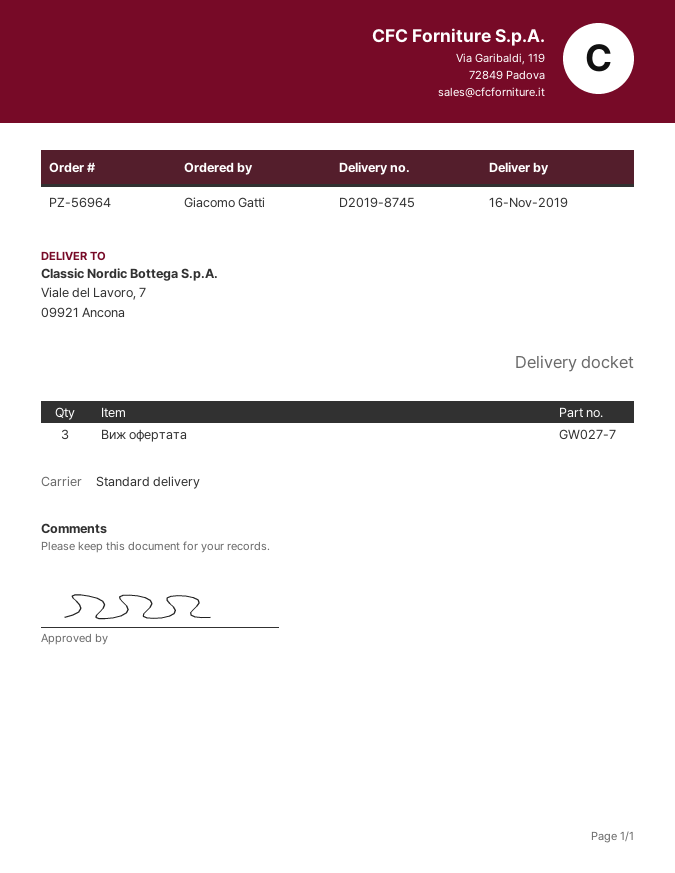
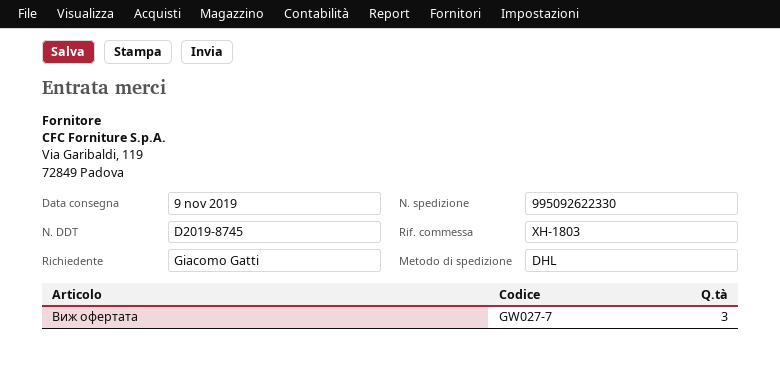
delivery date: 2019-11-16 -> 2019-11-09
shipping method: standard -> DHL

